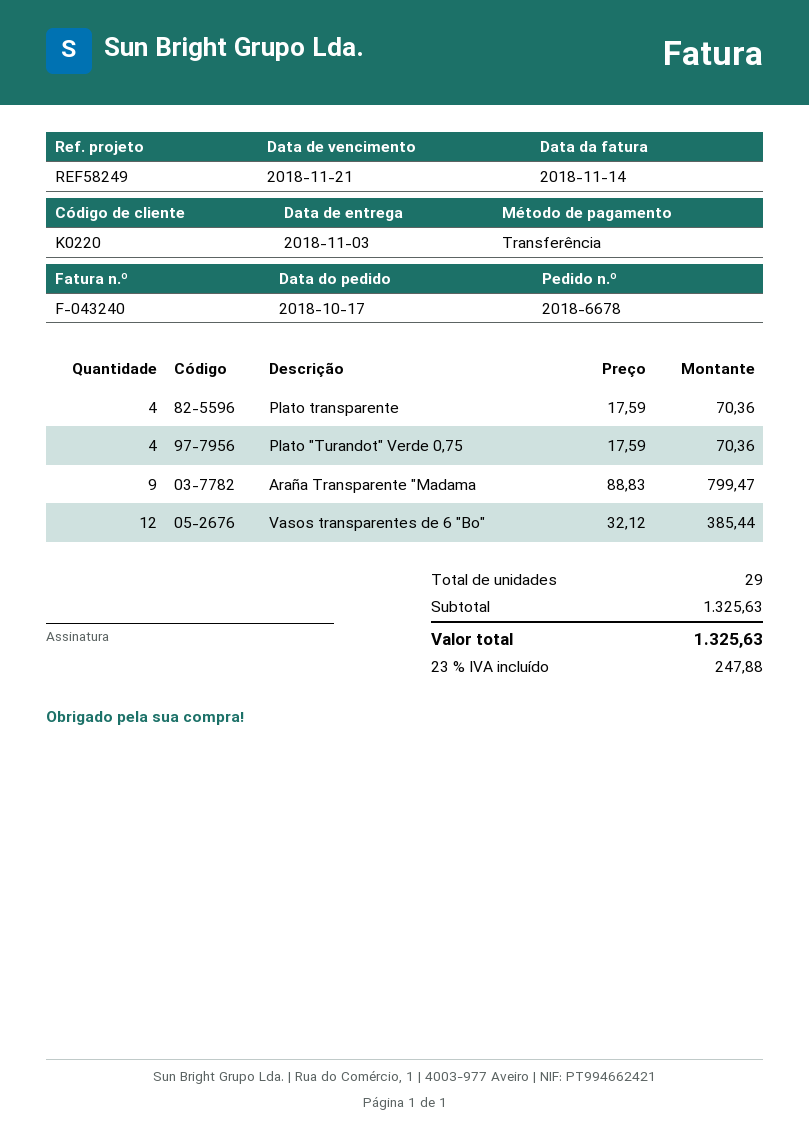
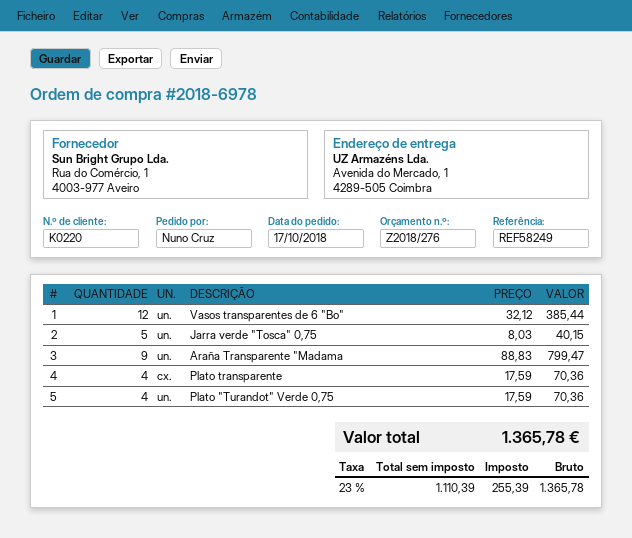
order number: 2018-6678 -> 2018-6978
Jarra verde "Tosca" 0,75: none -> 5 x 8.03 = 40.15
tax: 23% = 247.88 -> 23% = 255.39
total: 1325.63 -> 1365.78

